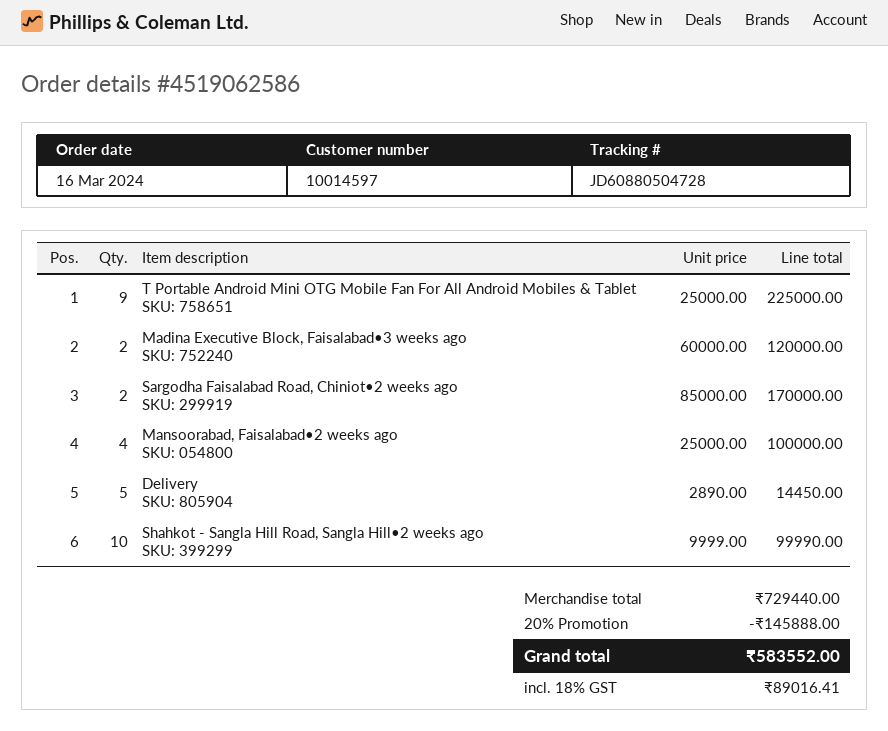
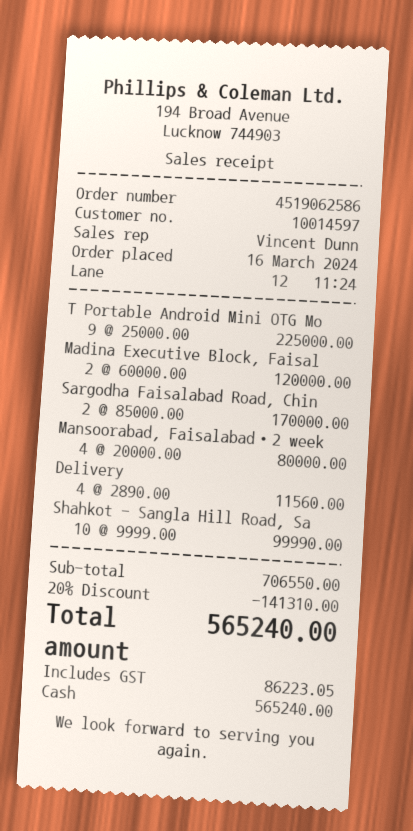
Mansoorabad, Faisalabad•2 weeks ago: 4 x 25000.00 = 100000.00 -> 4 x 20000.00 = 80000.00
Delivery: 5 x 2890.00 = 14450.00 -> 4 x 2890.00 = 11560.00
subtotal: 729440.00 -> 706550.00
discount: 20% = 145888.00 -> 20% = 141310.00
tax: 89016.41 -> 86223.05
total: 583552.00 -> 565240.00

